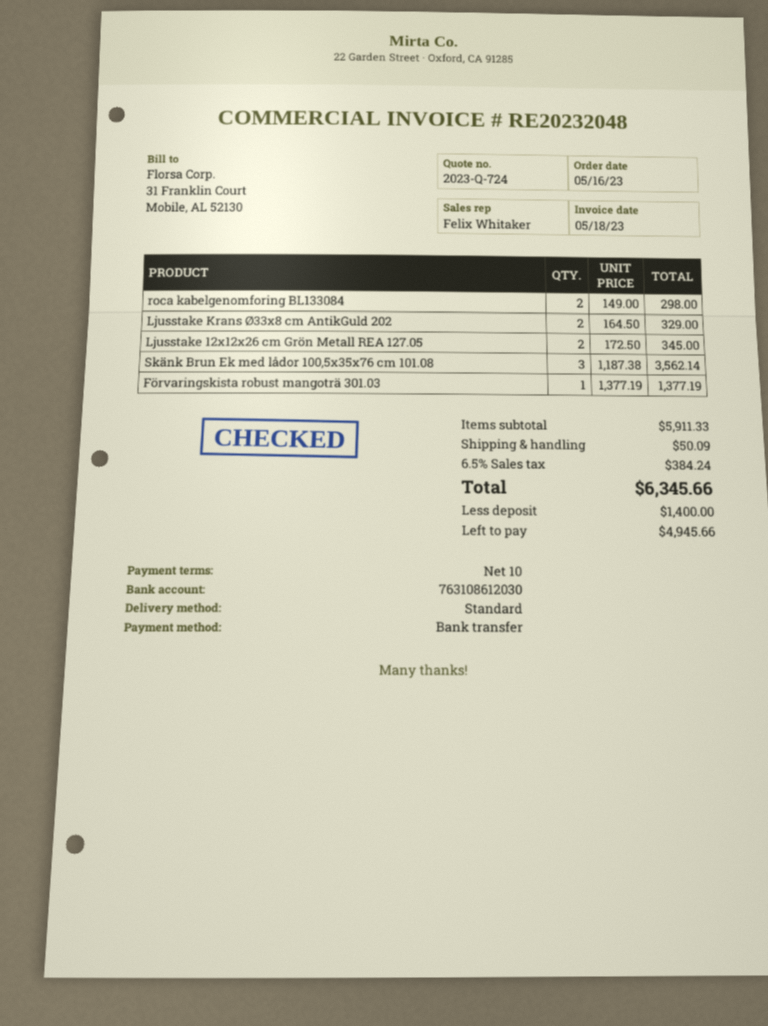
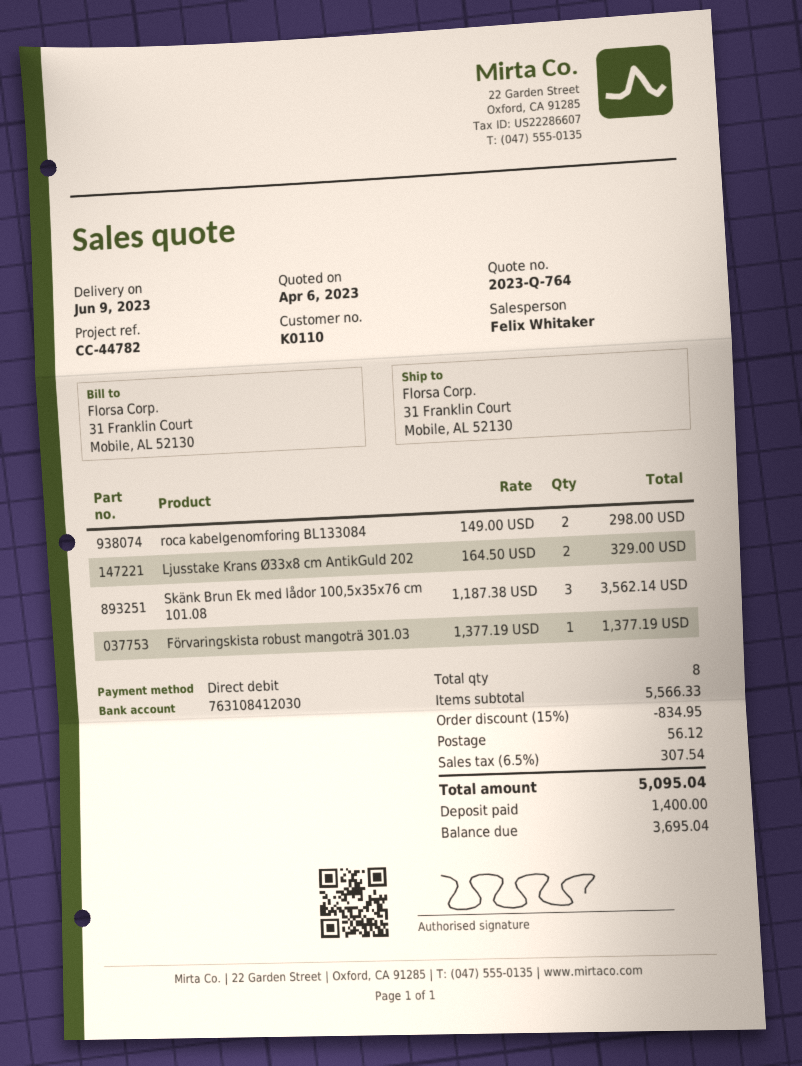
quote number: 2023-Q-724 -> 2023-Q-764
payment method: bank transfer -> direct debit
bank account: 763108612030 -> 763108412030
Ljusstake 12x12x26 cm Grön Metall REA 127.05: 2 x 172.50 = 345.00 -> none
subtotal: 5911.33 -> 5566.33
discount: none -> 15% = 834.95
shipping: 50.09 -> 56.12
tax: 6.5% = 384.24 -> 6.5% = 307.54
total: 6345.66 -> 5095.04
balance: 4945.66 -> 3695.04

